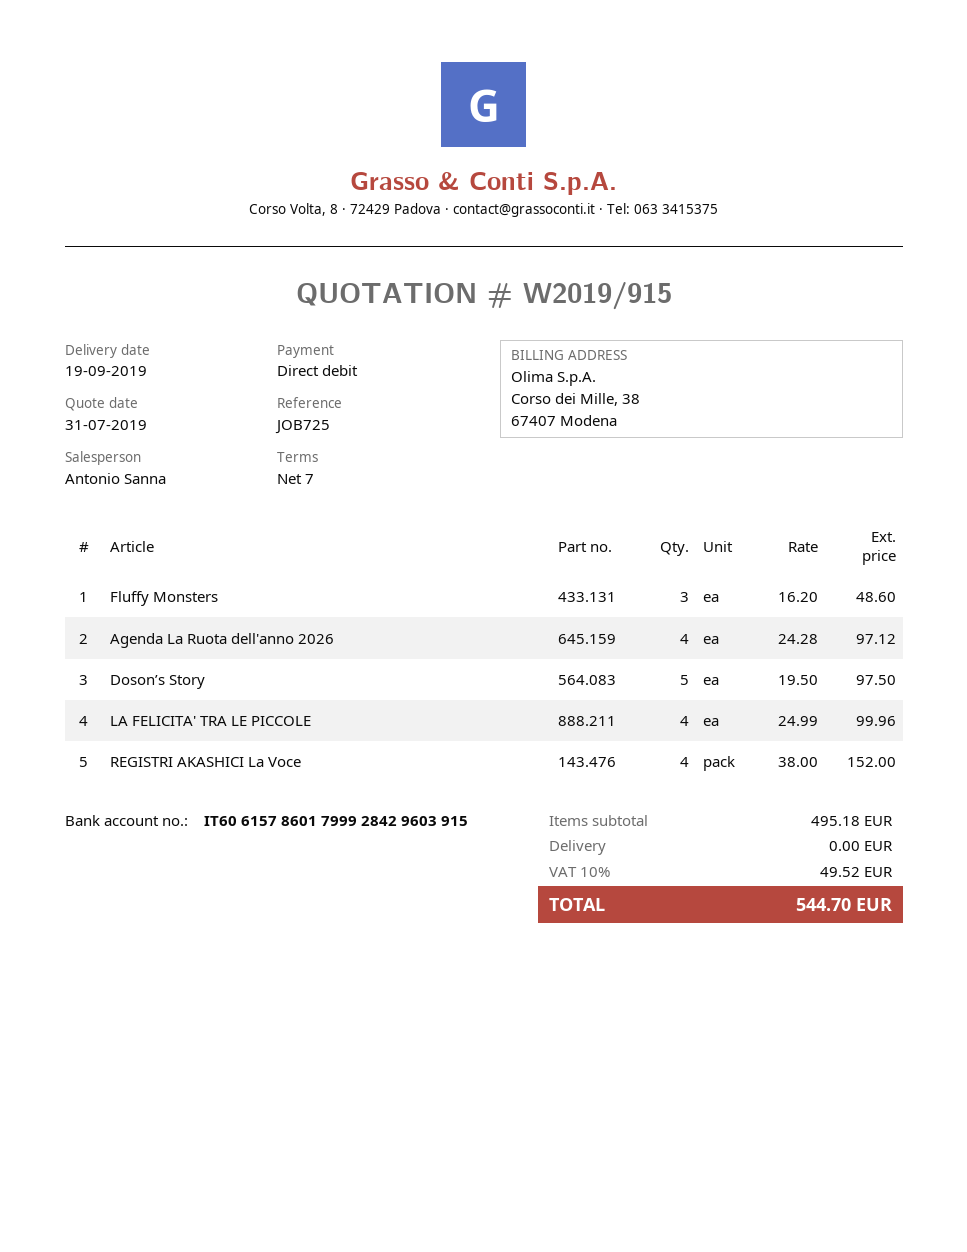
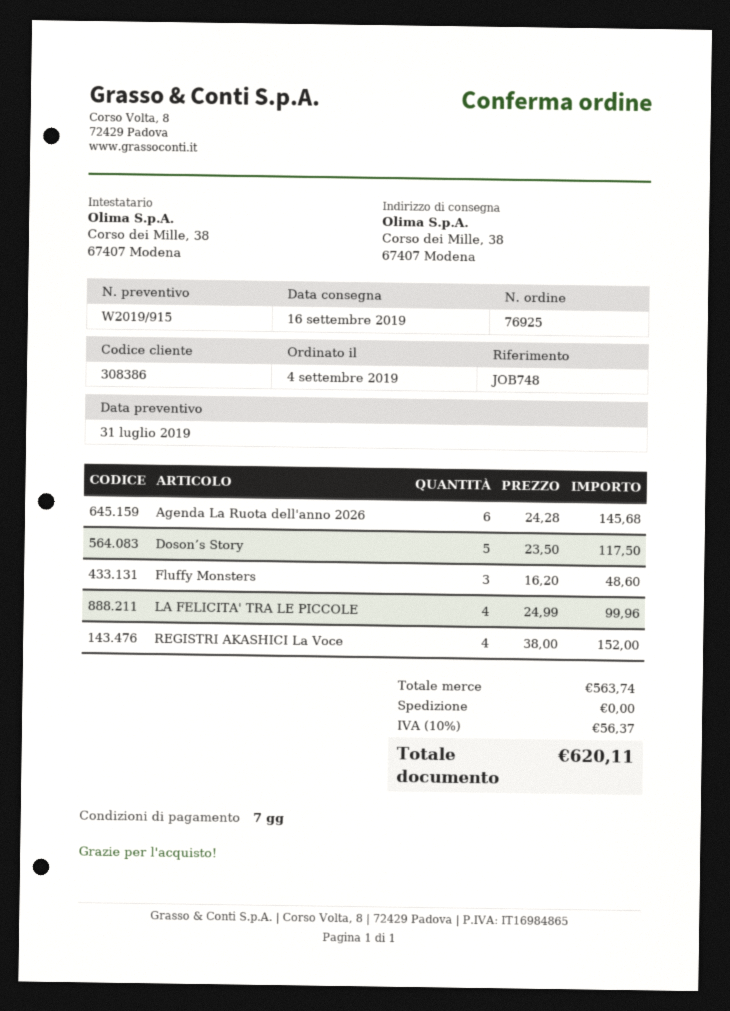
delivery date: 2019-09-19 -> 2019-09-16
reference: JOB725 -> JOB748
Agenda La Ruota dell'anno 2026: 4 x 24.28 = 97.12 -> 6 x 24.28 = 145.68
Doson’s Story: 5 x 19.50 = 97.50 -> 5 x 23.50 = 117.50
subtotal: 495.18 -> 563.74
tax: 10% = 49.52 -> 10% = 56.37
total: 544.70 -> 620.11

